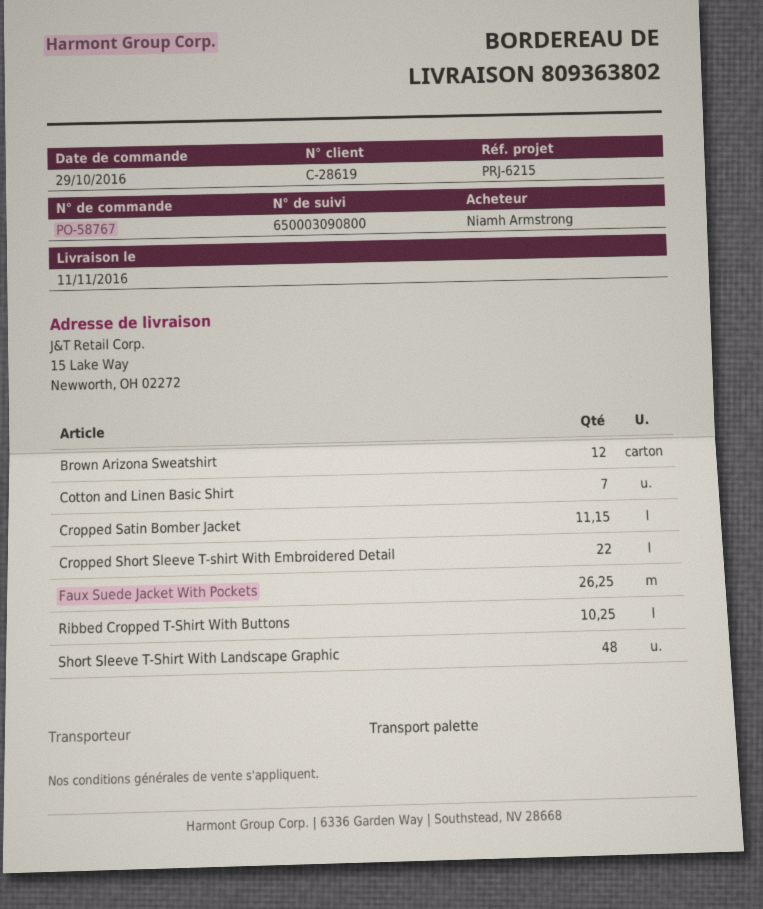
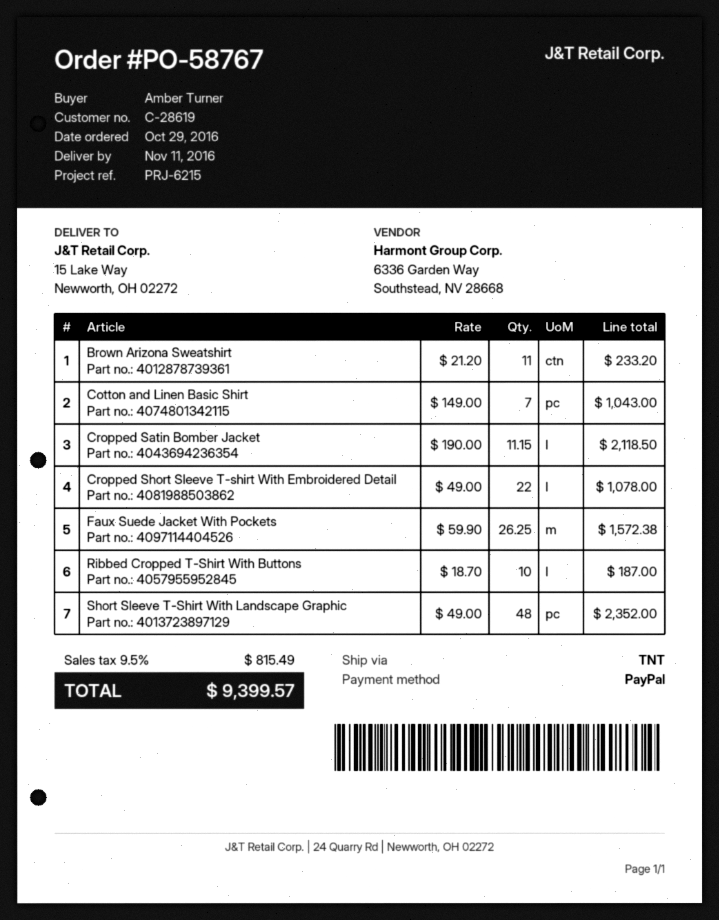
ordered by: Niamh Armstrong -> Amber Turner
shipping method: pallet freight -> TNT
Brown Arizona Sweatshirt: 12 -> 11
Ribbed Cropped T-Shirt With Buttons: 10.25 -> 10

